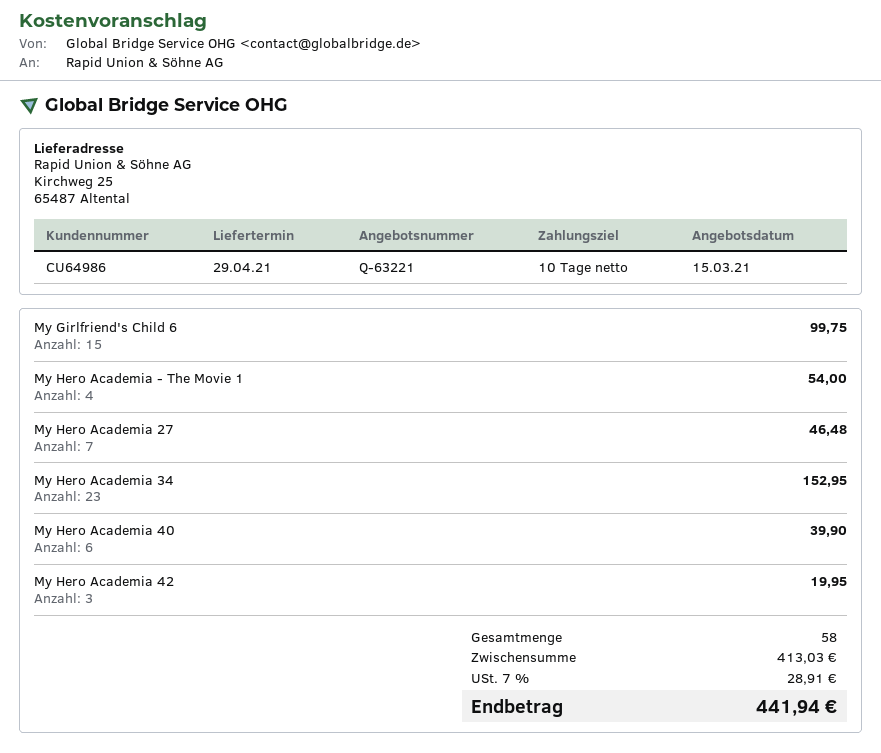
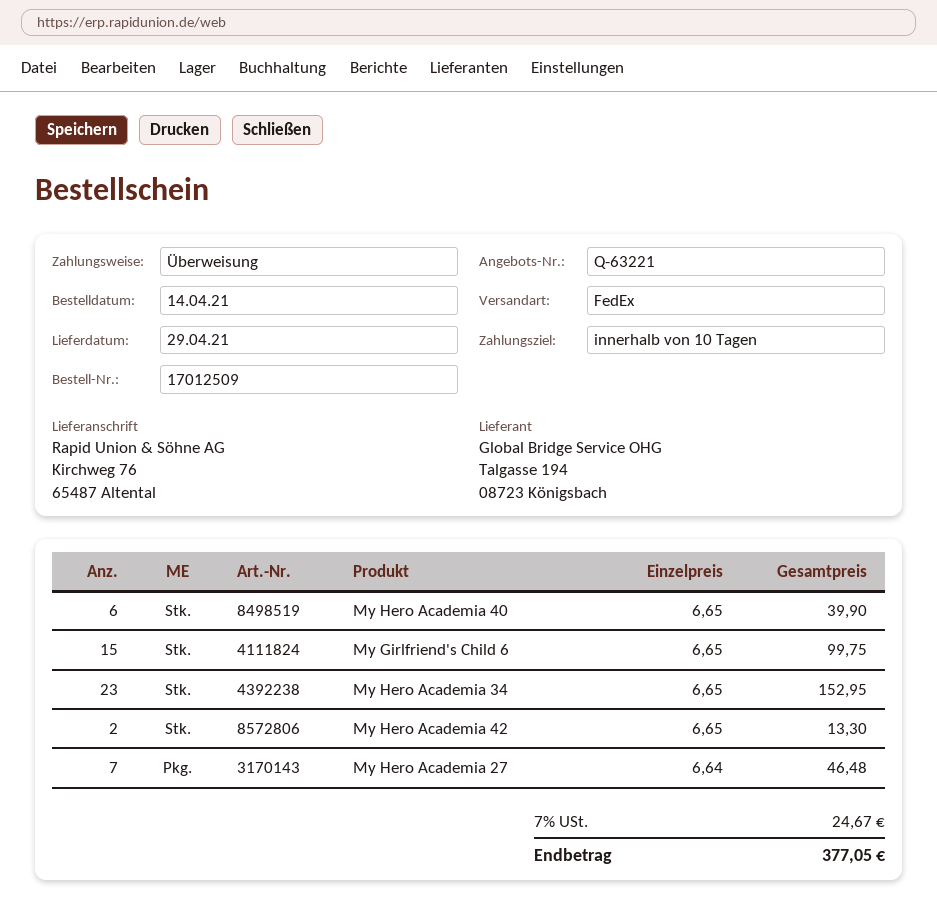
ship to: Kirchweg 25, 65487 Altental -> Kirchweg 76, 65487 Altental
My Hero Academia - The Movie 1: 4 for 54.00 -> none
My Hero Academia 42: 3 for 19.95 -> 2 for 13.30
tax: 7% = 28.91 -> 7% = 24.67
total: 441.94 -> 377.05

